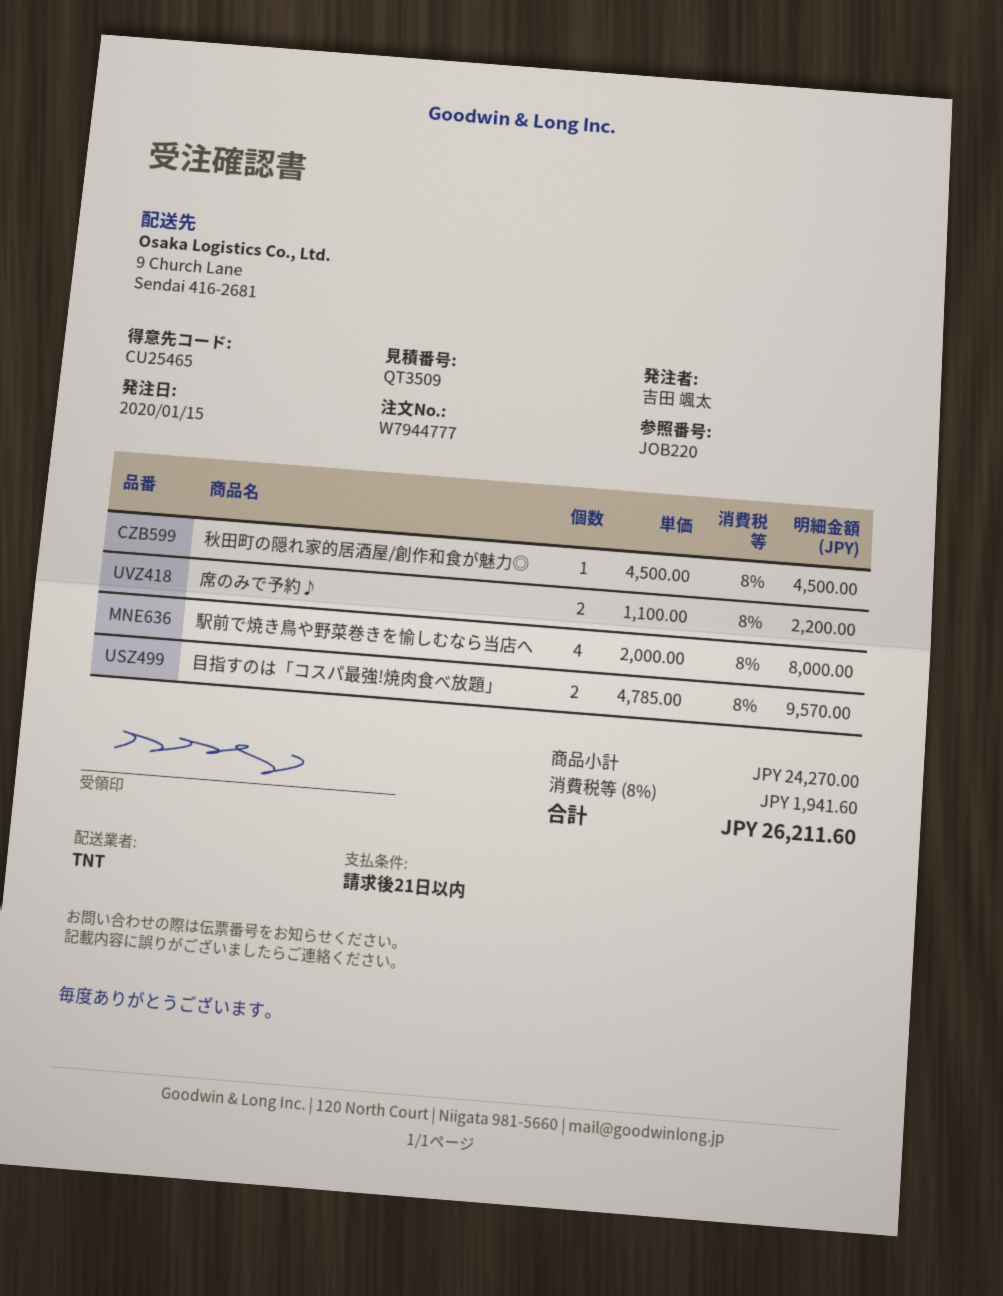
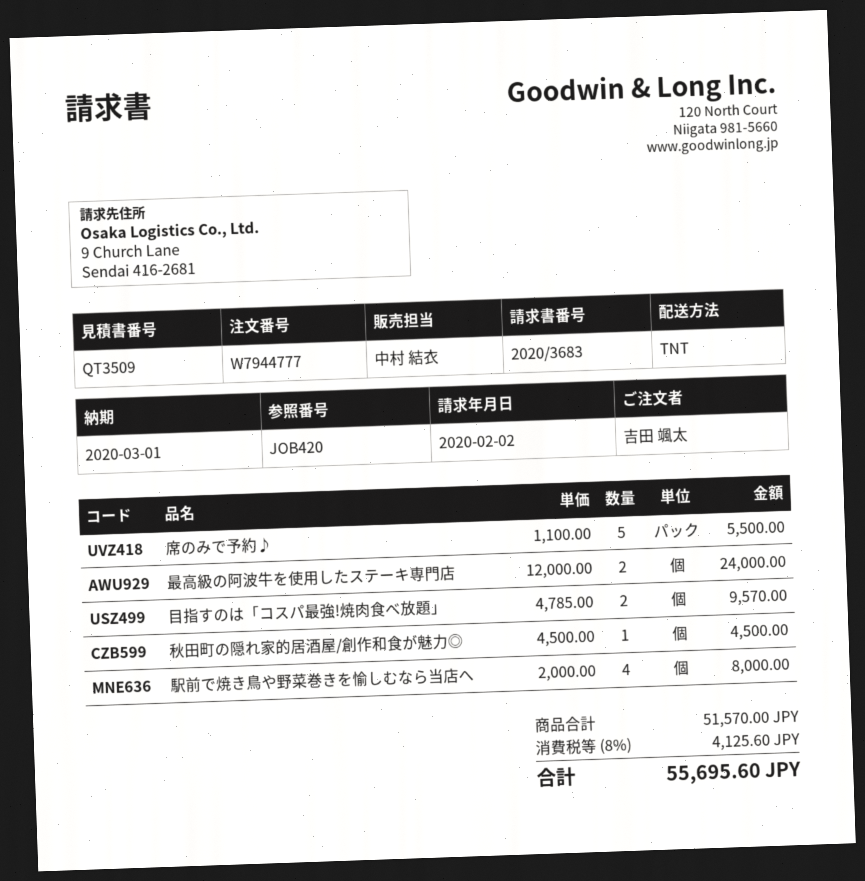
reference: JOB220 -> JOB420
席のみで予約♪: 2 x 1100.00 = 2200.00 -> 5 x 1100.00 = 5500.00
最高級の阿波牛を使用したステーキ専門店: none -> 2 x 12000.00 = 24000.00
subtotal: 24270.00 -> 51570.00
tax: 8% = 1941.60 -> 8% = 4125.60
total: 26211.60 -> 55695.60

